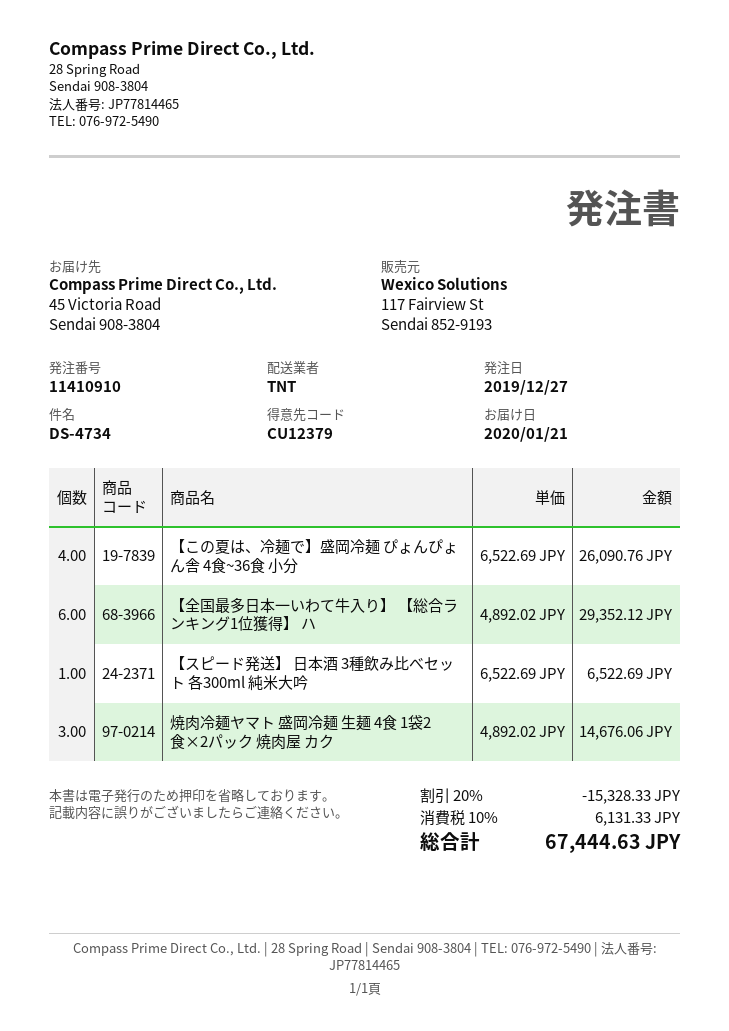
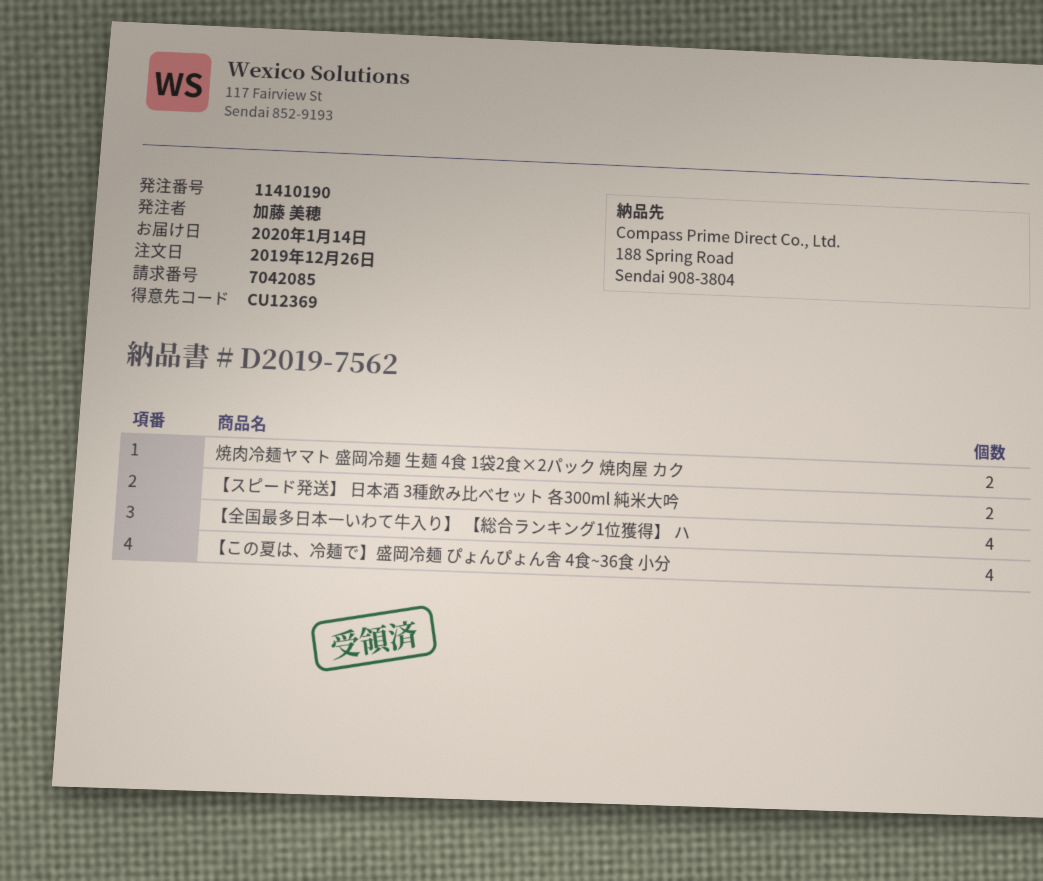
order number: 11410910 -> 11410190
order date: 2019-12-27 -> 2019-12-26
delivery date: 2020-01-21 -> 2020-01-14
customer number: CU12379 -> CU12369
ship to: 45 Victoria Road, Sendai 908-3804 -> 188 Spring Road, Sendai 908-3804
【全国最多日本一いわて牛入り】 【総合ランキング1位獲得】 ハ: 6 -> 4
【スピード発送】 日本酒 3種飲み比べセット 各300ml 純米大吟: 1 -> 2
焼肉冷麺ヤマト 盛岡冷麺 生麺 4食 1袋2食×2パック 焼肉屋 カク: 3 -> 2

